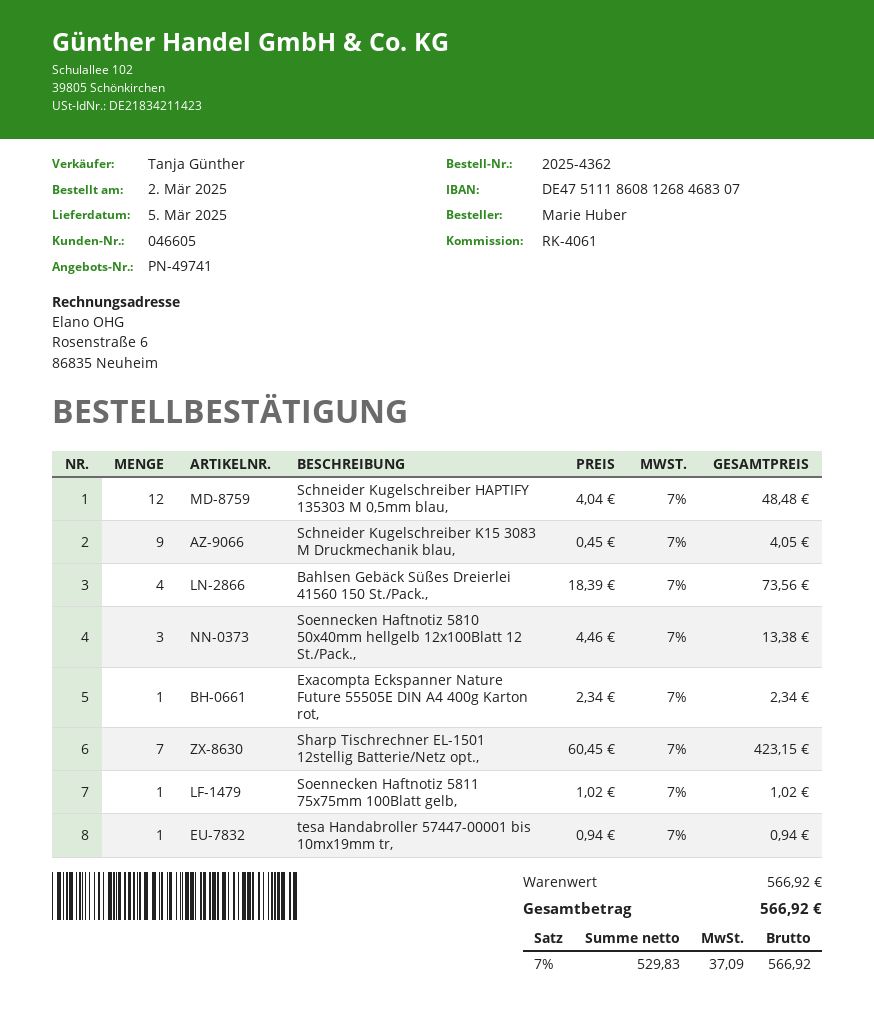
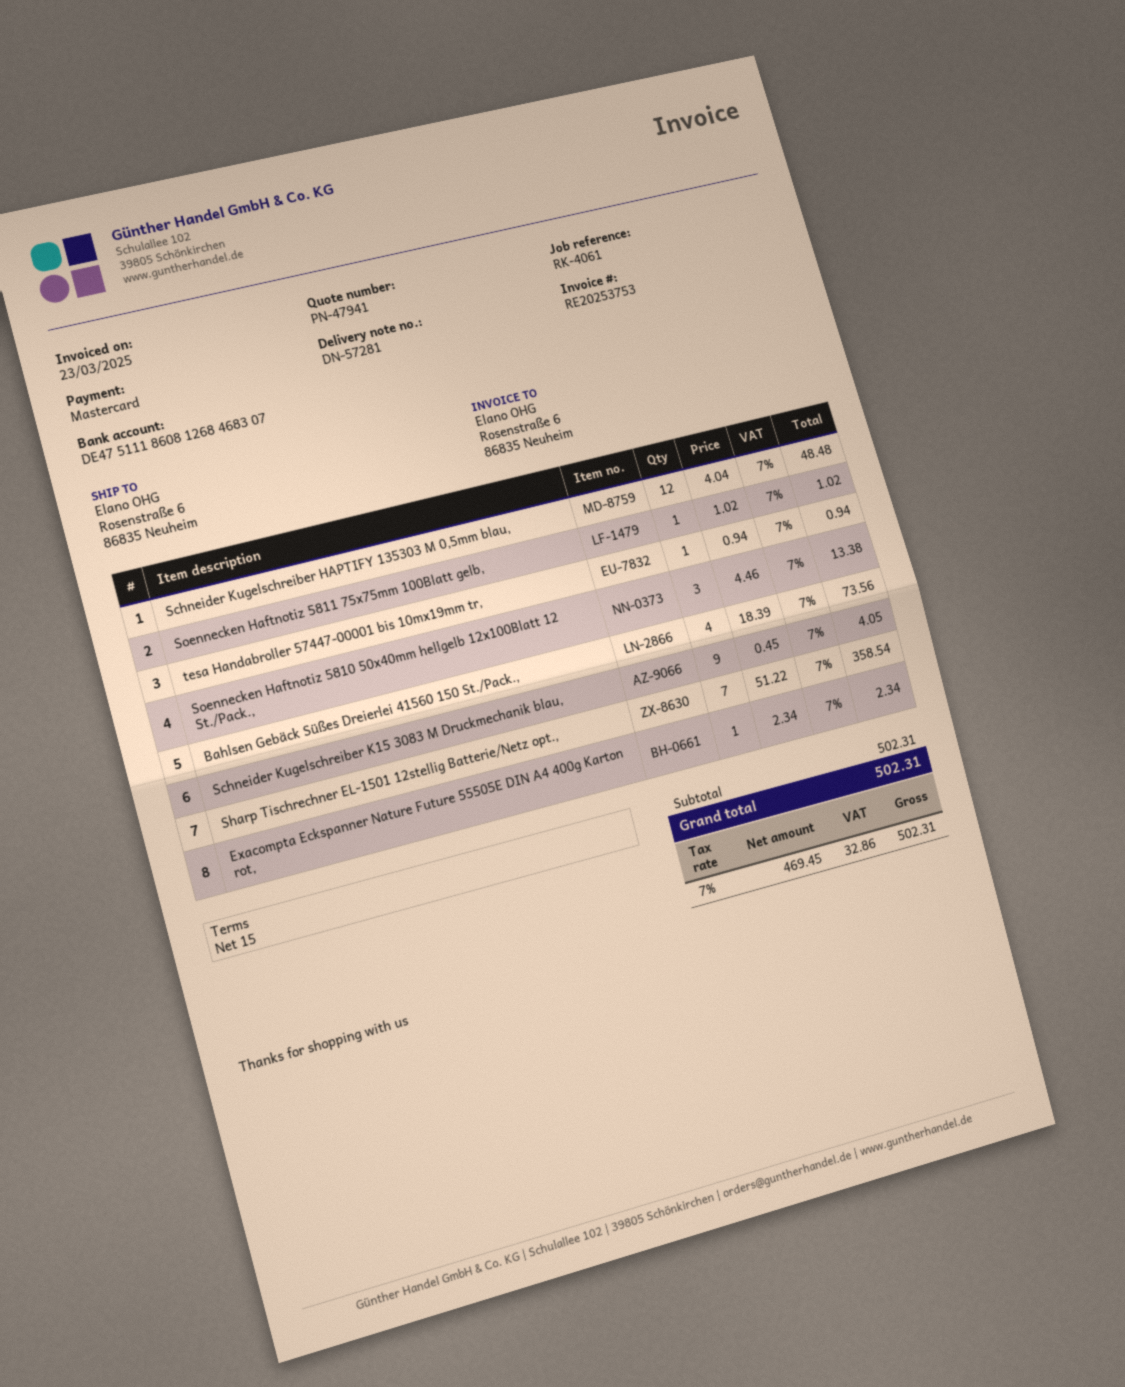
quote number: PN-49741 -> PN-47941
Sharp Tischrechner EL-1501 12stellig Batterie/Netz opt.,: 7 x 60.45 = 423.15 -> 7 x 51.22 = 358.54
subtotal: 566.92 -> 502.31
net: 529.83 -> 469.45
tax: 7% = 37.09 -> 7% = 32.86
total: 566.92 -> 502.31

